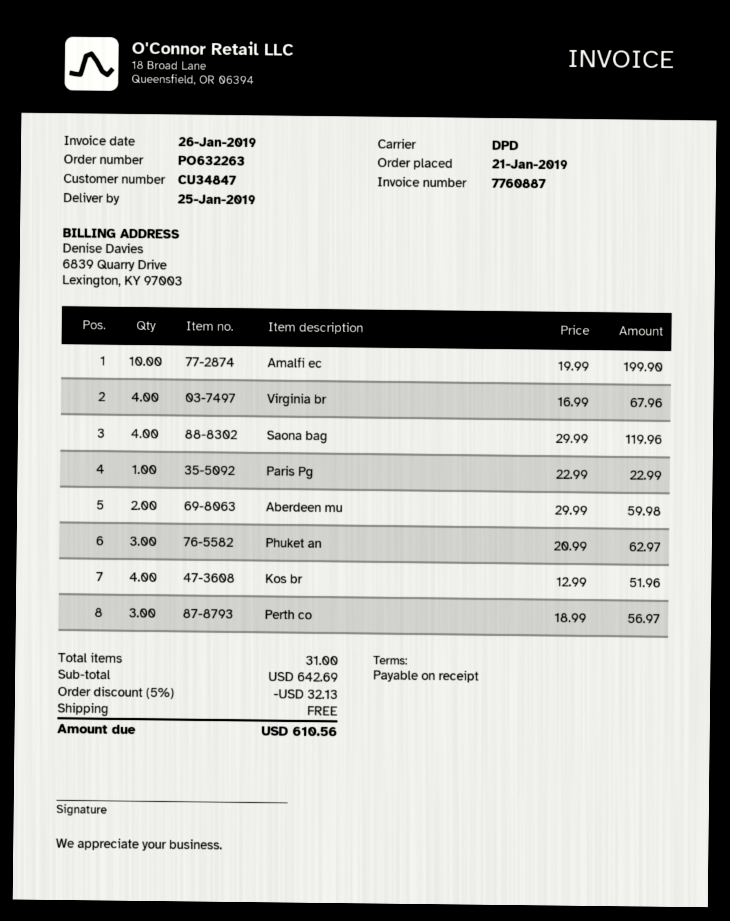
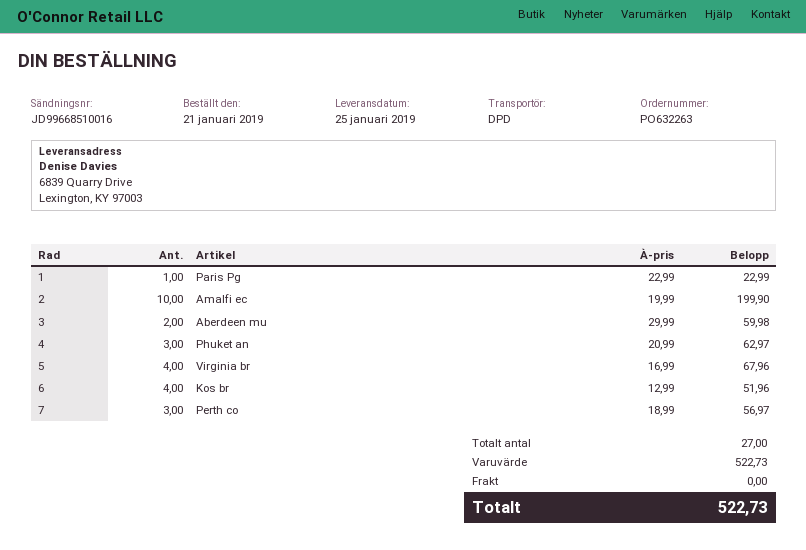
Saona bag: 4 x 29.99 = 119.96 -> none
total quantity: 31 -> 27
subtotal: 642.69 -> 522.73
discount: 5% = 32.13 -> none
total: 610.56 -> 522.73

